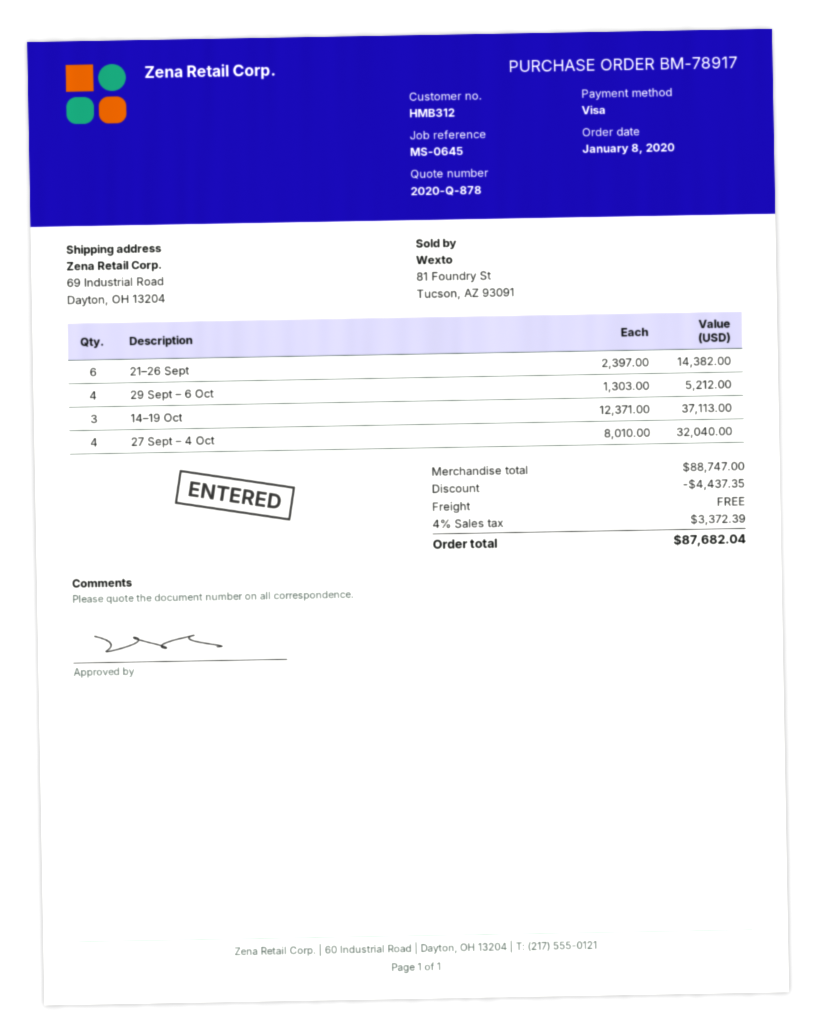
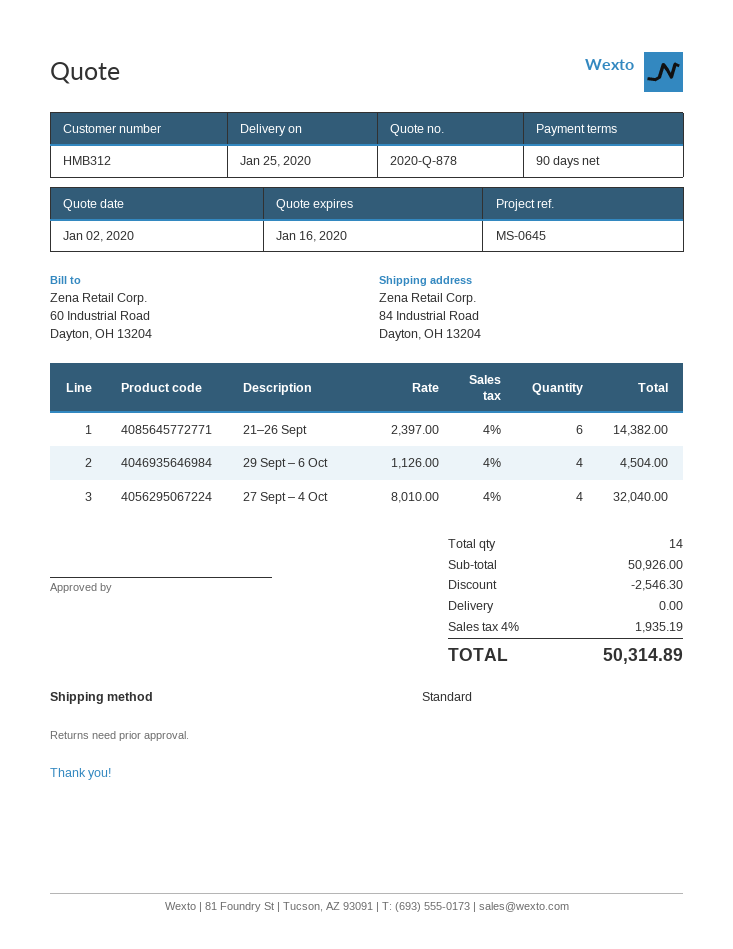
ship to: 69 Industrial Road, Dayton, OH 13204 -> 84 Industrial Road, Dayton, OH 13204
29 Sept – 6 Oct: 4 x 1303.00 = 5212.00 -> 4 x 1126.00 = 4504.00
14–19 Oct: 3 x 12371.00 = 37113.00 -> none
subtotal: 88747.00 -> 50926.00
discount: 4437.35 -> 2546.30
tax: 4% = 3372.39 -> 4% = 1935.19
total: 87682.04 -> 50314.89

